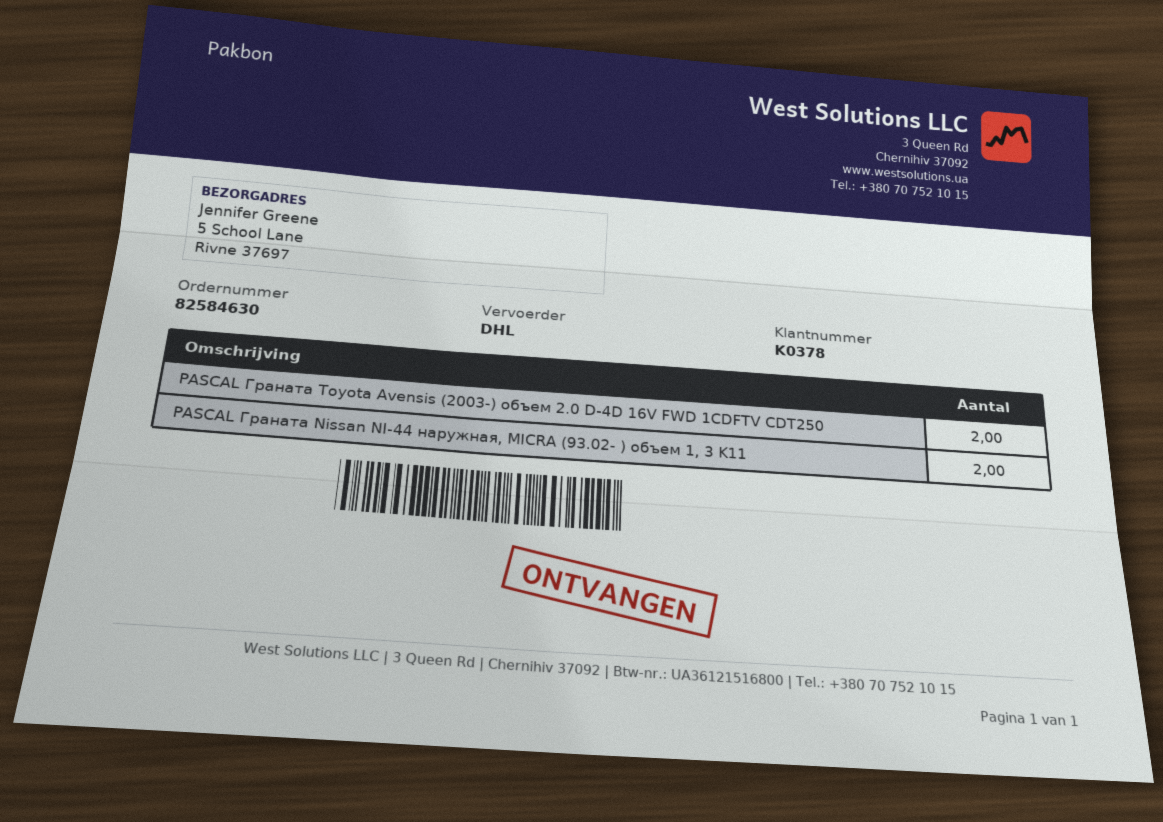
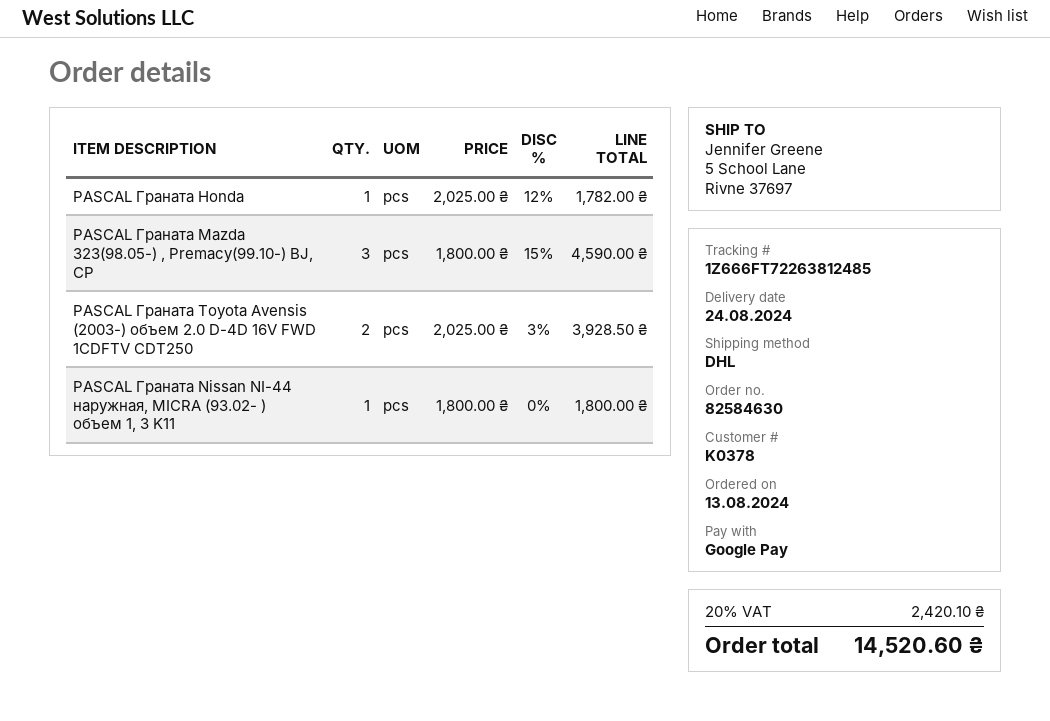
PASCAL Граната Nissan NI-44 наружная, MICRA (93.02- ) объем 1, 3 K11: 2 -> 1
PASCAL Граната Honda: none -> 1
PASCAL Граната Mazda 323(98.05-) , Premacy(99.10-) BJ, CP: none -> 3

